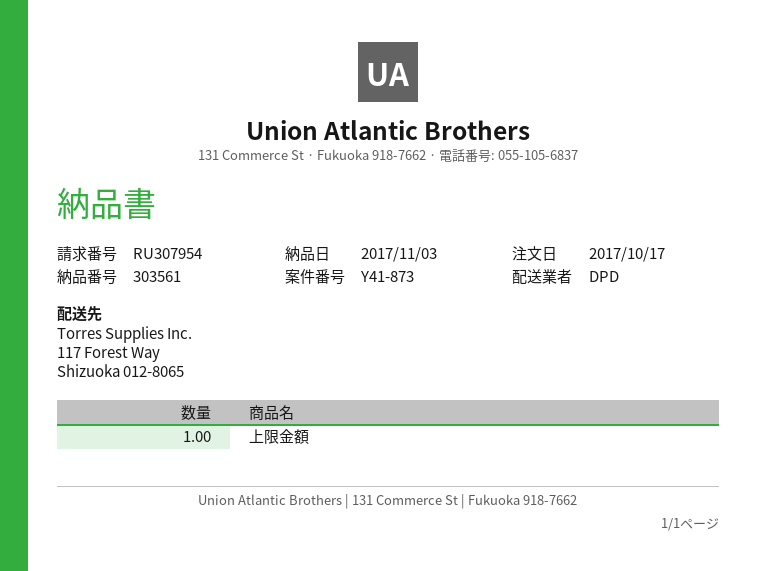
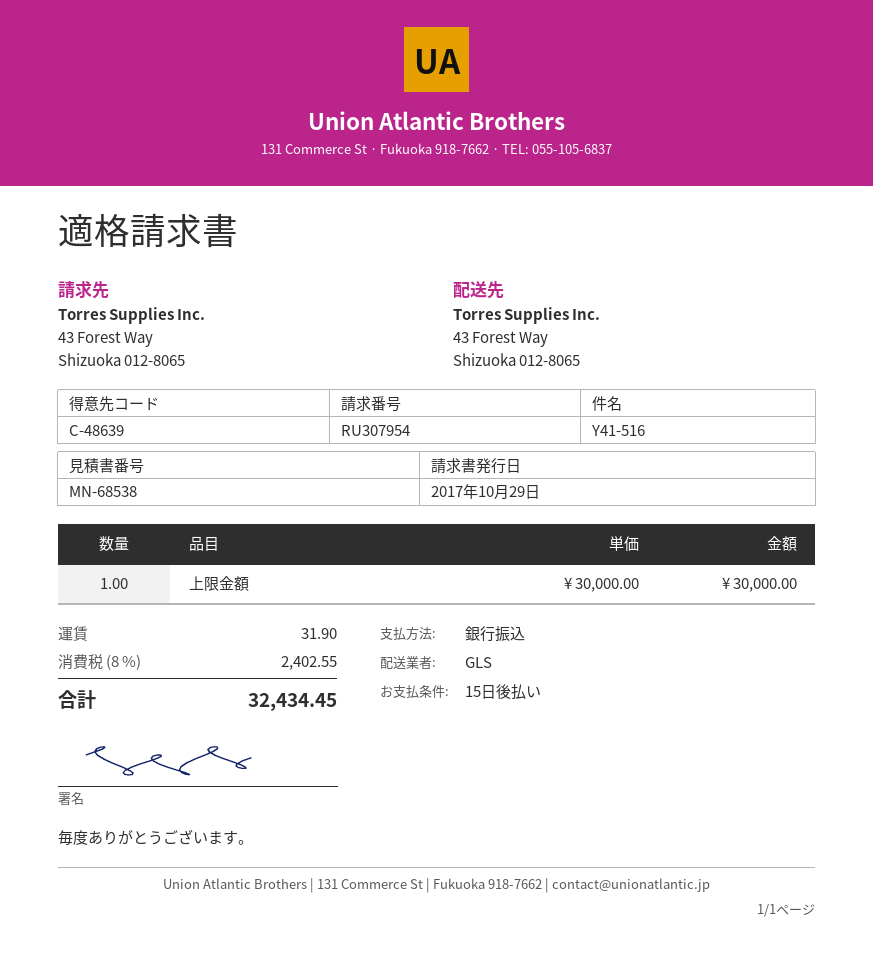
reference: Y41-873 -> Y41-516
shipping method: DPD -> GLS
ship to: 117 Forest Way, Shizuoka 012-8065 -> 43 Forest Way, Shizuoka 012-8065

